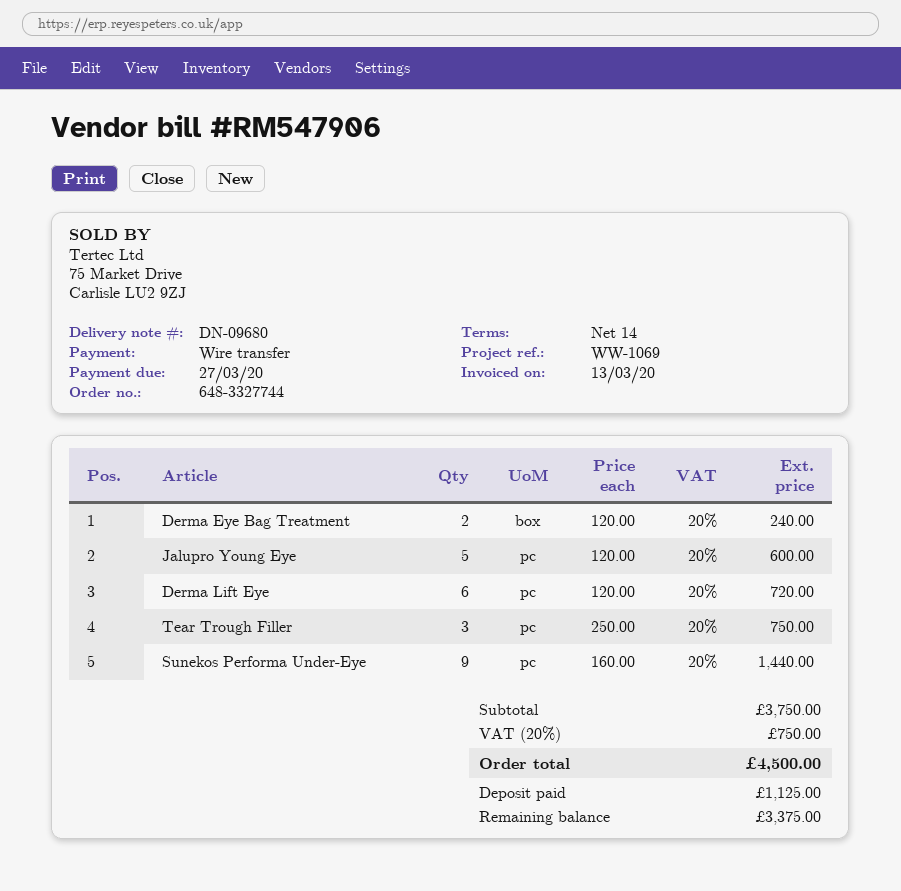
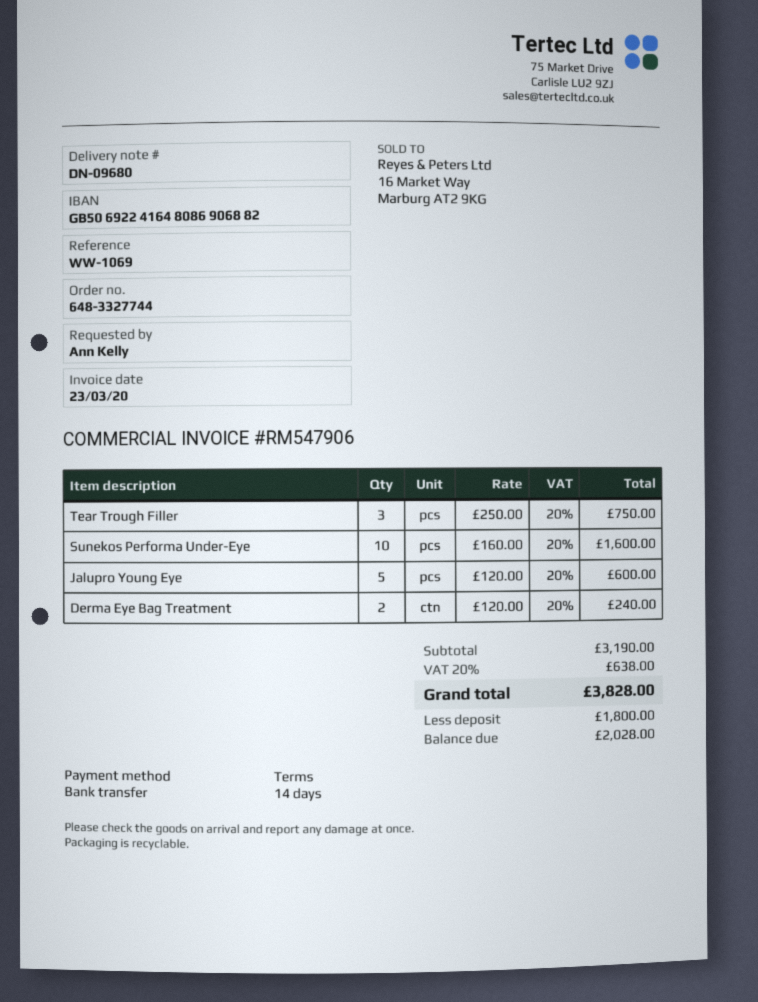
invoice date: 2020-03-13 -> 2020-03-23
Derma Lift Eye: 6 x 120.00 = 720.00 -> none
Sunekos Performa Under-Eye: 9 x 160.00 = 1440.00 -> 10 x 160.00 = 1600.00
subtotal: 3750.00 -> 3190.00
tax: 20% = 750.00 -> 20% = 638.00
total: 4500.00 -> 3828.00
deposit: 1125.00 -> 1800.00
balance: 3375.00 -> 2028.00

